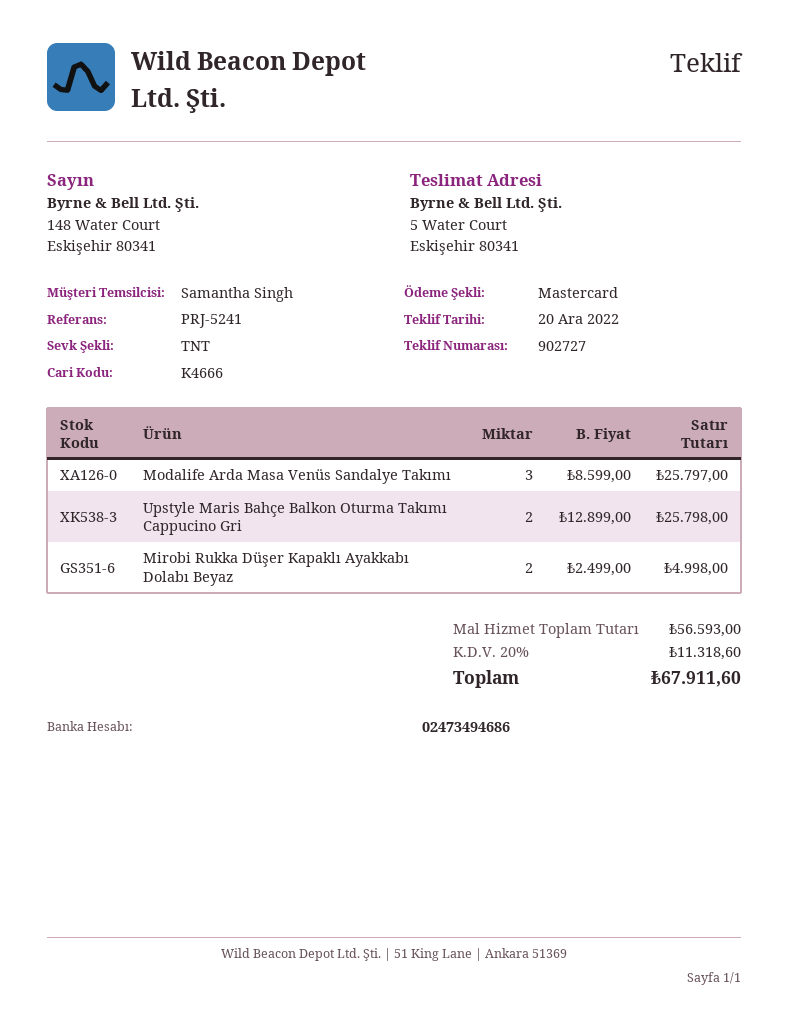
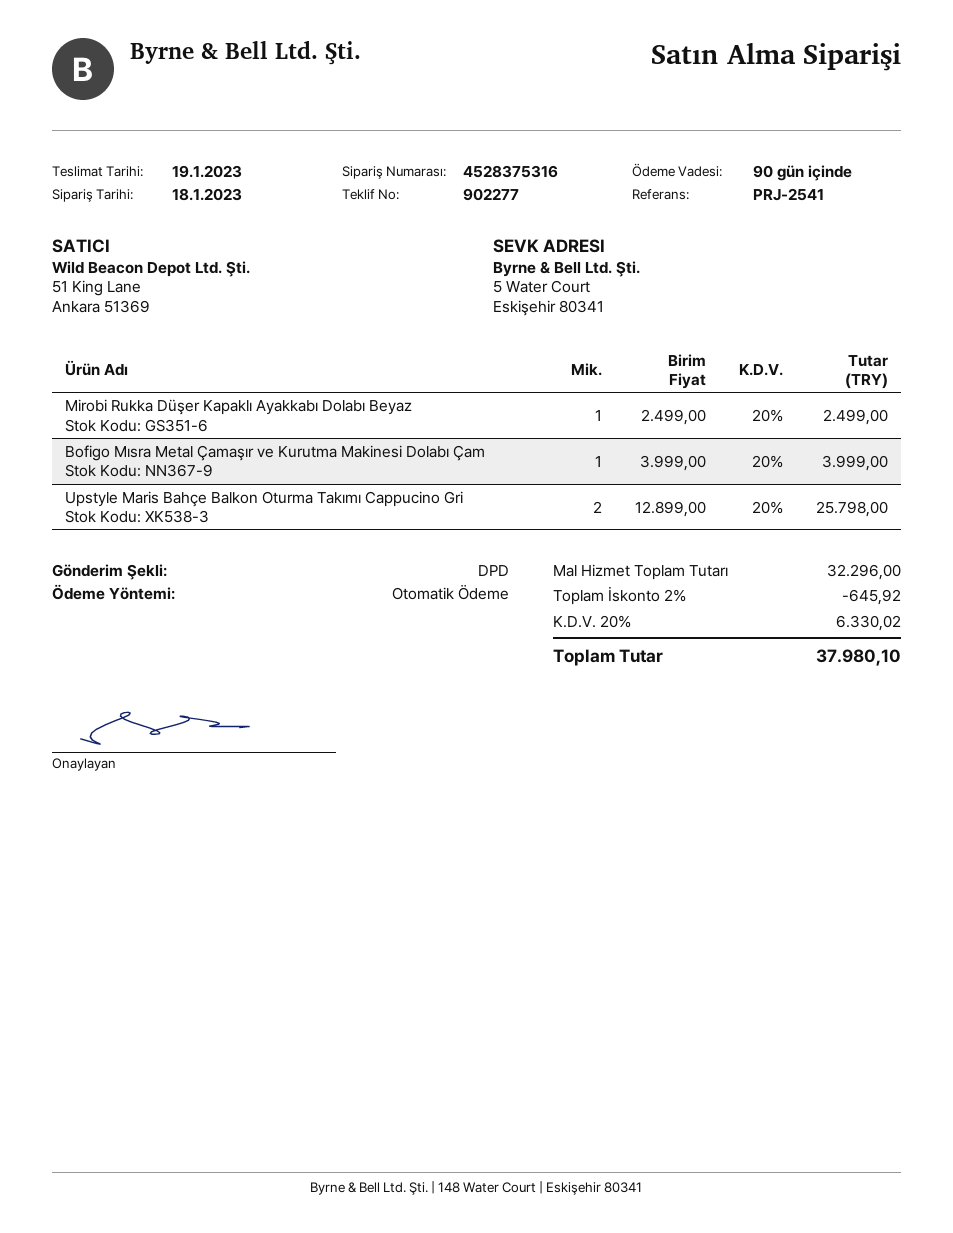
quote number: 902727 -> 902277
reference: PRJ-5241 -> PRJ-2541
payment method: Mastercard -> direct debit
shipping method: TNT -> DPD
Modalife Arda Masa Venüs Sandalye Takımı: 3 x 8599.00 = 25797.00 -> none
Mirobi Rukka Düşer Kapaklı Ayakkabı Dolabı Beyaz: 2 x 2499.00 = 4998.00 -> 1 x 2499.00 = 2499.00
Bofigo Mısra Metal Çamaşır ve Kurutma Makinesi Dolabı Çam: none -> 1 x 3999.00 = 3999.00
subtotal: 56593.00 -> 32296.00
discount: none -> 2% = 645.92
tax: 20% = 11318.60 -> 20% = 6330.02
total: 67911.60 -> 37980.10

